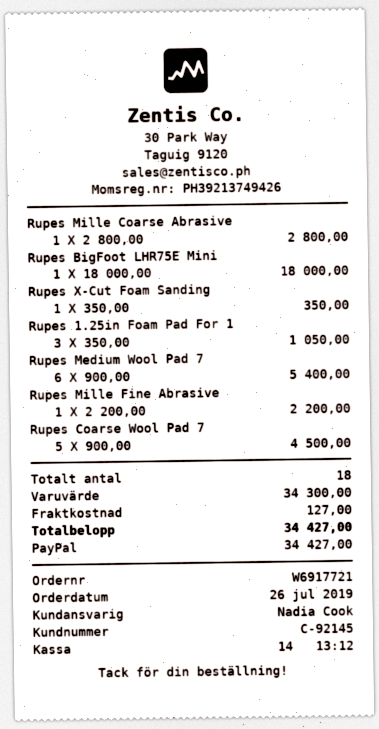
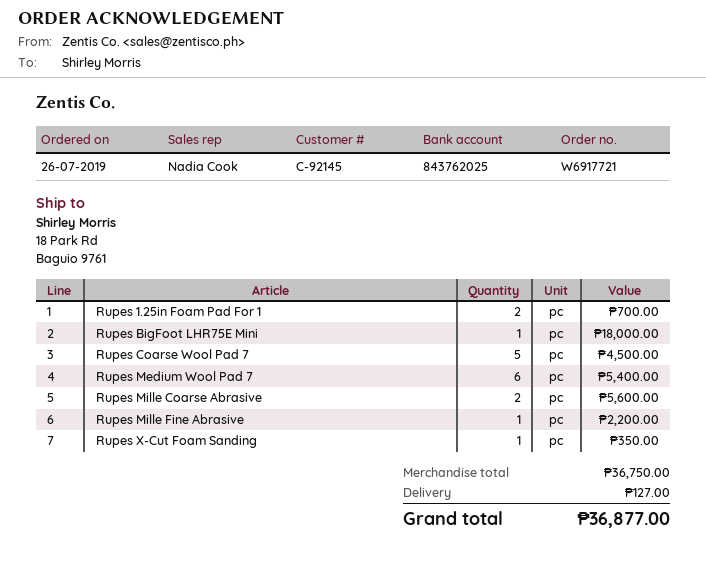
Rupes Mille Coarse Abrasive: 1 for 2800.00 -> 2 for 5600.00
Rupes 1.25in Foam Pad For 1: 3 for 1050.00 -> 2 for 700.00
subtotal: 34300.00 -> 36750.00
total: 34427.00 -> 36877.00

